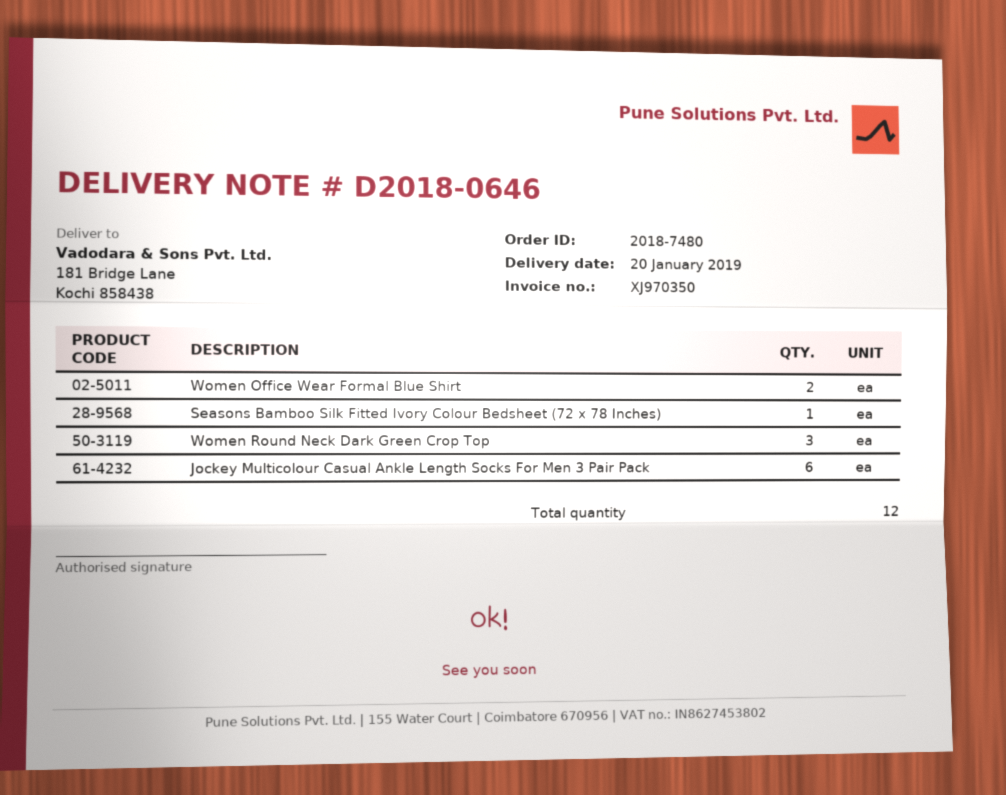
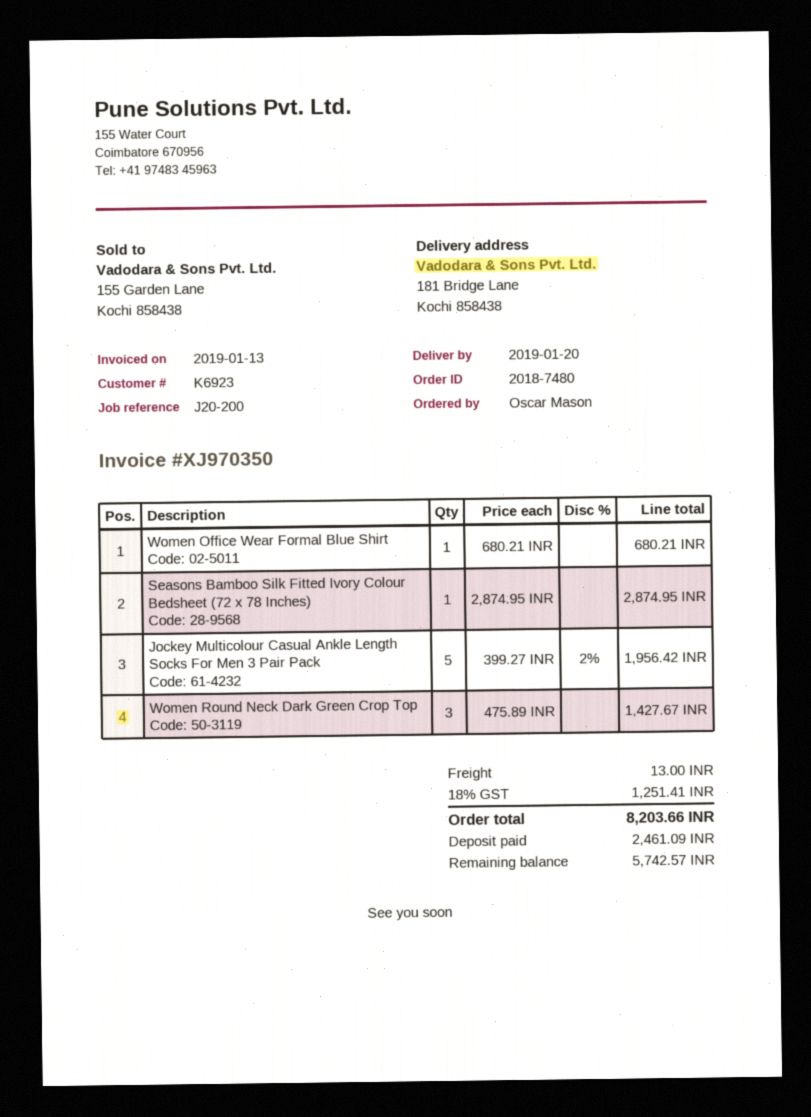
Women Office Wear Formal Blue Shirt: 2 -> 1
Jockey Multicolour Casual Ankle Length Socks For Men 3 Pair Pack: 6 -> 5

